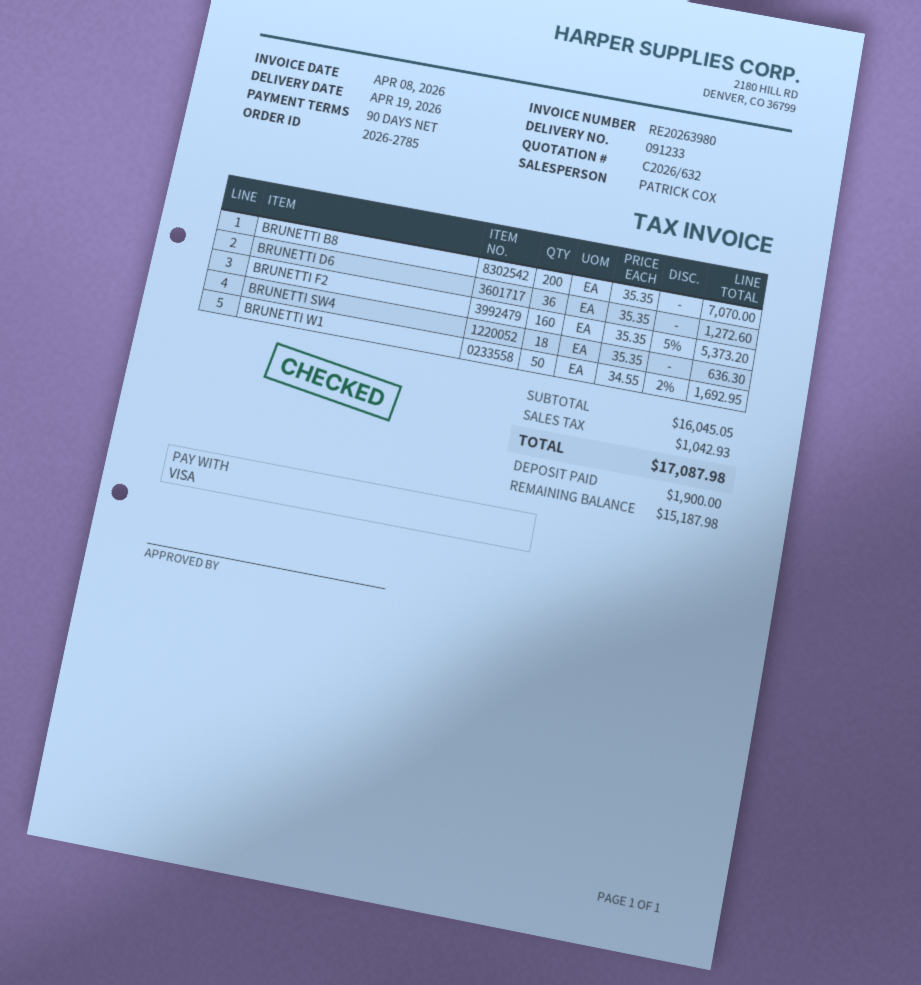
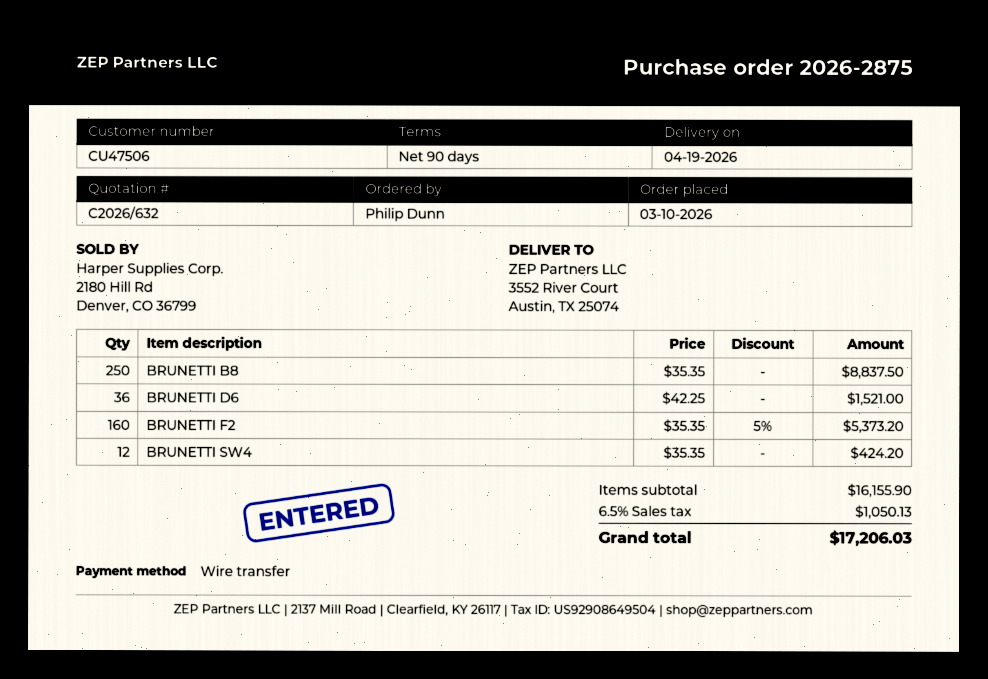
order number: 2026-2785 -> 2026-2875
payment method: Visa -> bank transfer
BRUNETTI B8: 200 x 35.35 = 7070.00 -> 250 x 35.35 = 8837.50
BRUNETTI D6: 36 x 35.35 = 1272.60 -> 36 x 42.25 = 1521.00
BRUNETTI SW4: 18 x 35.35 = 636.30 -> 12 x 35.35 = 424.20
BRUNETTI W1: 50 x 34.55 - 2% = 1692.95 -> none
subtotal: 16045.05 -> 16155.90
tax: 1042.93 -> 1050.13
total: 17087.98 -> 17206.03

